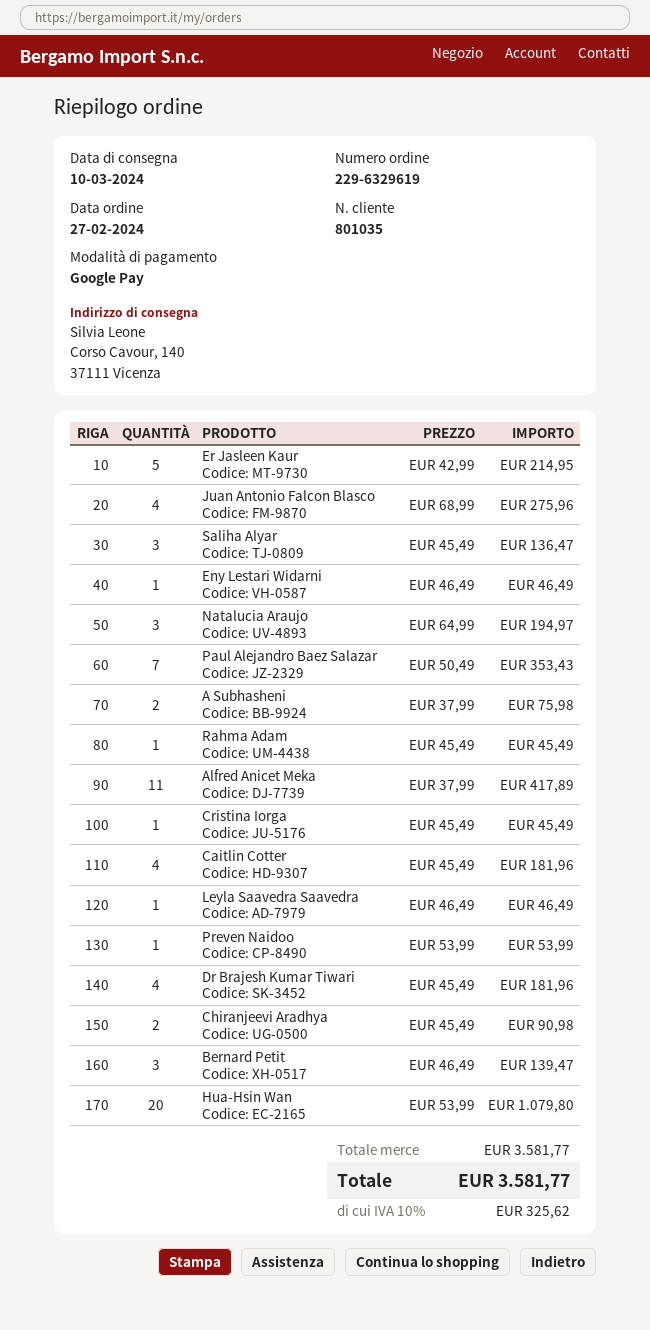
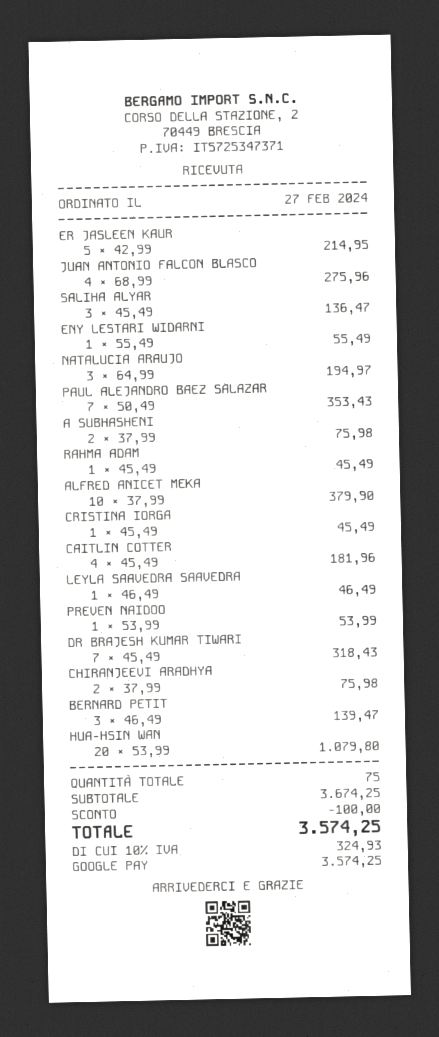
Eny Lestari Widarni: 1 x 46.49 = 46.49 -> 1 x 55.49 = 55.49
Alfred Anicet Meka: 11 x 37.99 = 417.89 -> 10 x 37.99 = 379.90
Dr Brajesh Kumar Tiwari: 4 x 45.49 = 181.96 -> 7 x 45.49 = 318.43
Chiranjeevi Aradhya: 2 x 45.49 = 90.98 -> 2 x 37.99 = 75.98
subtotal: 3581.77 -> 3674.25
discount: none -> 100.00
tax: 10% = 325.62 -> 10% = 324.93
total: 3581.77 -> 3574.25

